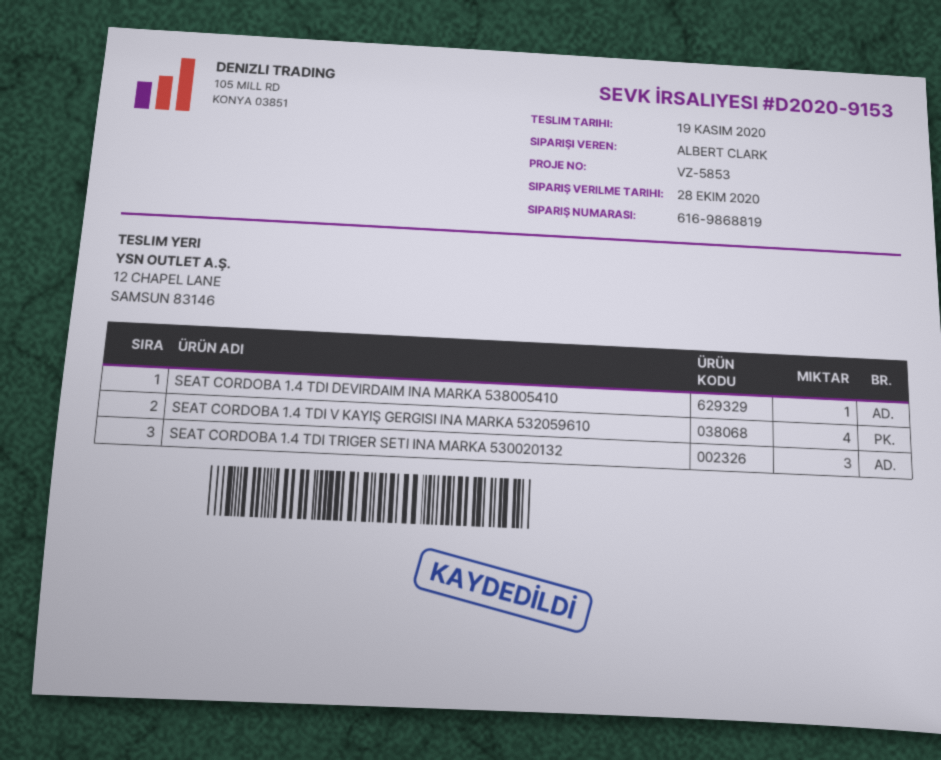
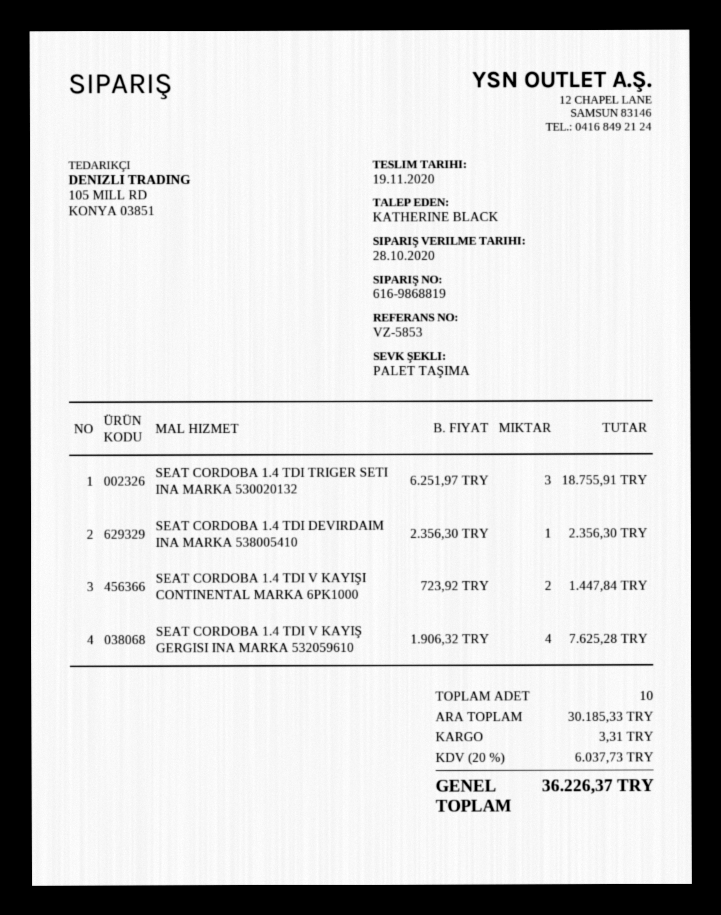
ordered by: ALBERT CLARK -> KATHERINE BLACK
SEAT CORDOBA 1.4 TDI V KAYIŞI CONTINENTAL MARKA 6PK1000: none -> 2

